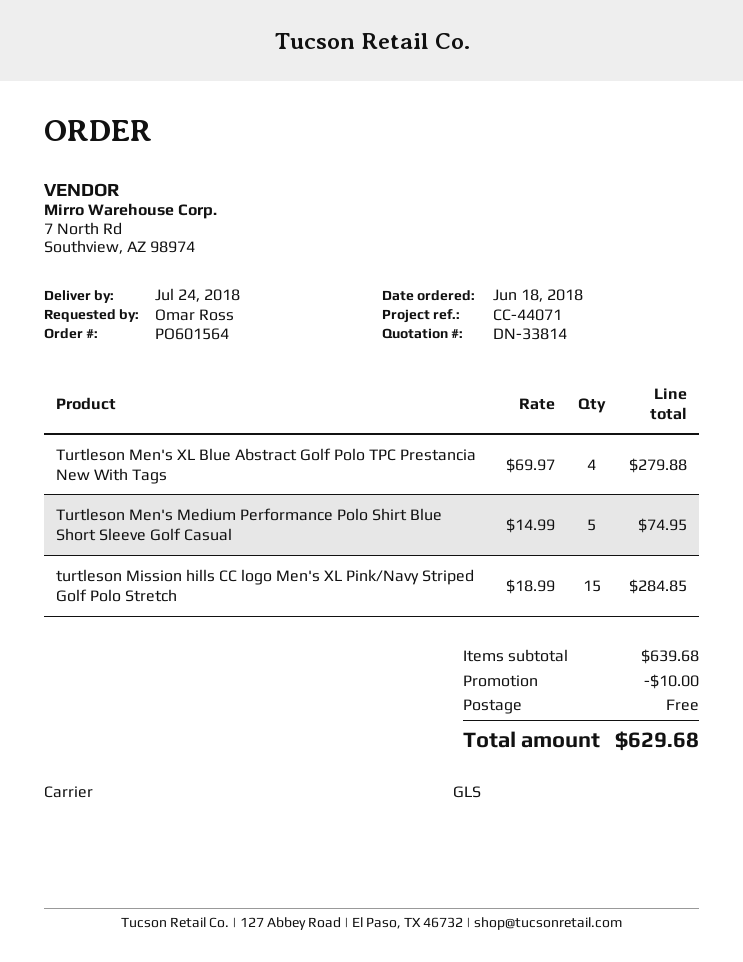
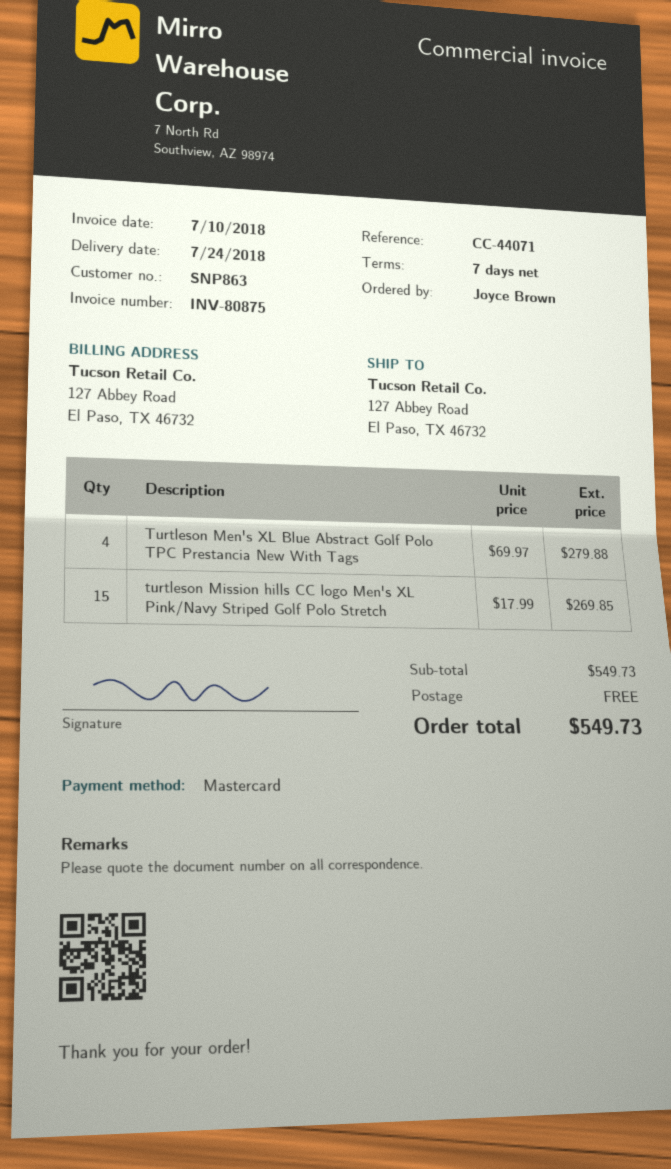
ordered by: Omar Ross -> Joyce Brown
Turtleson Men's Medium Performance Polo Shirt Blue Short Sleeve Golf Casual: 5 x 14.99 = 74.95 -> none
turtleson Mission hills CC logo Men's XL Pink/Navy Striped Golf Polo Stretch: 15 x 18.99 = 284.85 -> 15 x 17.99 = 269.85
subtotal: 639.68 -> 549.73
discount: 10.00 -> none
total: 629.68 -> 549.73

